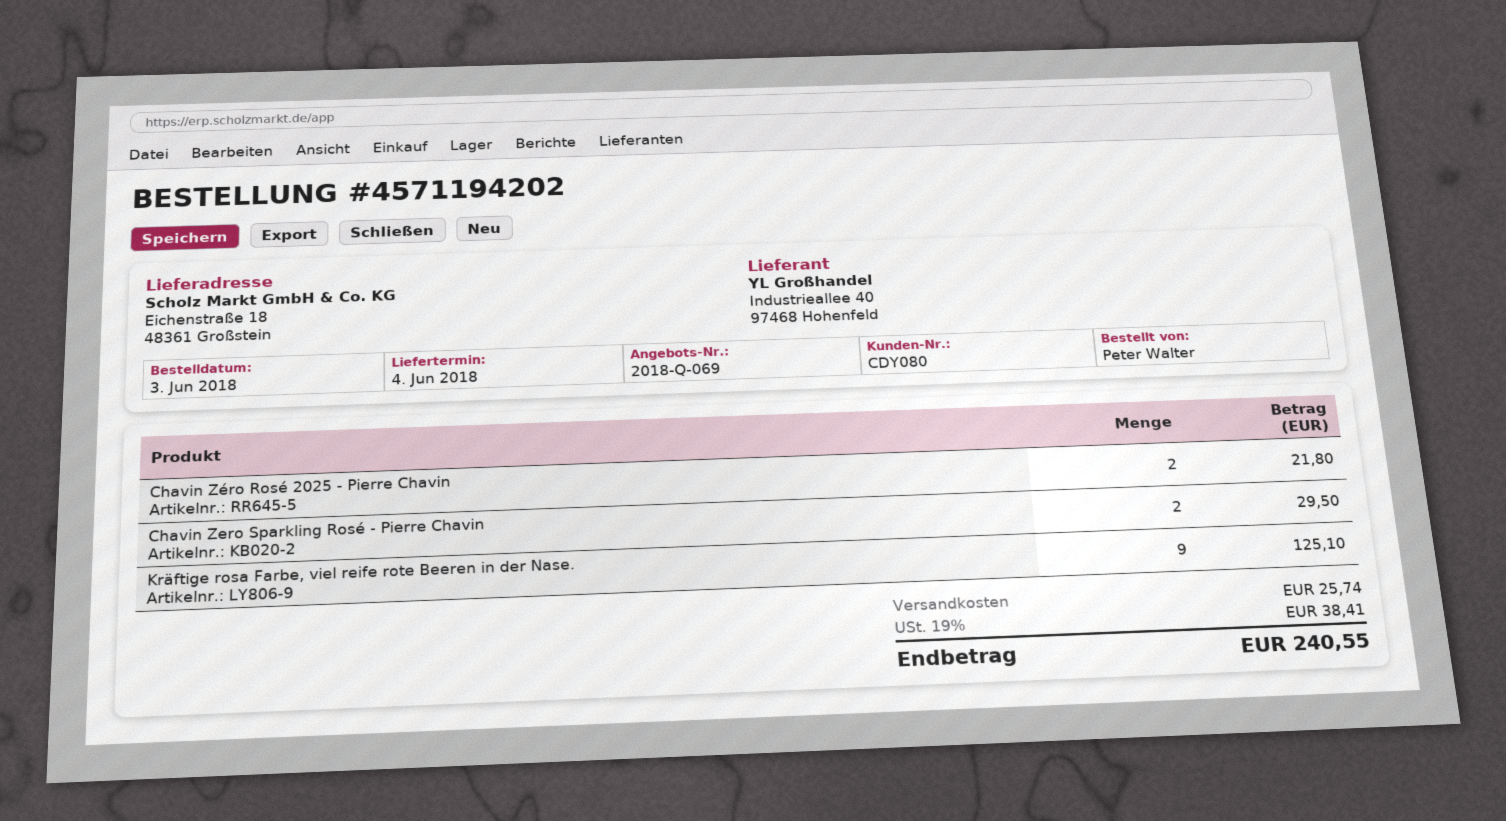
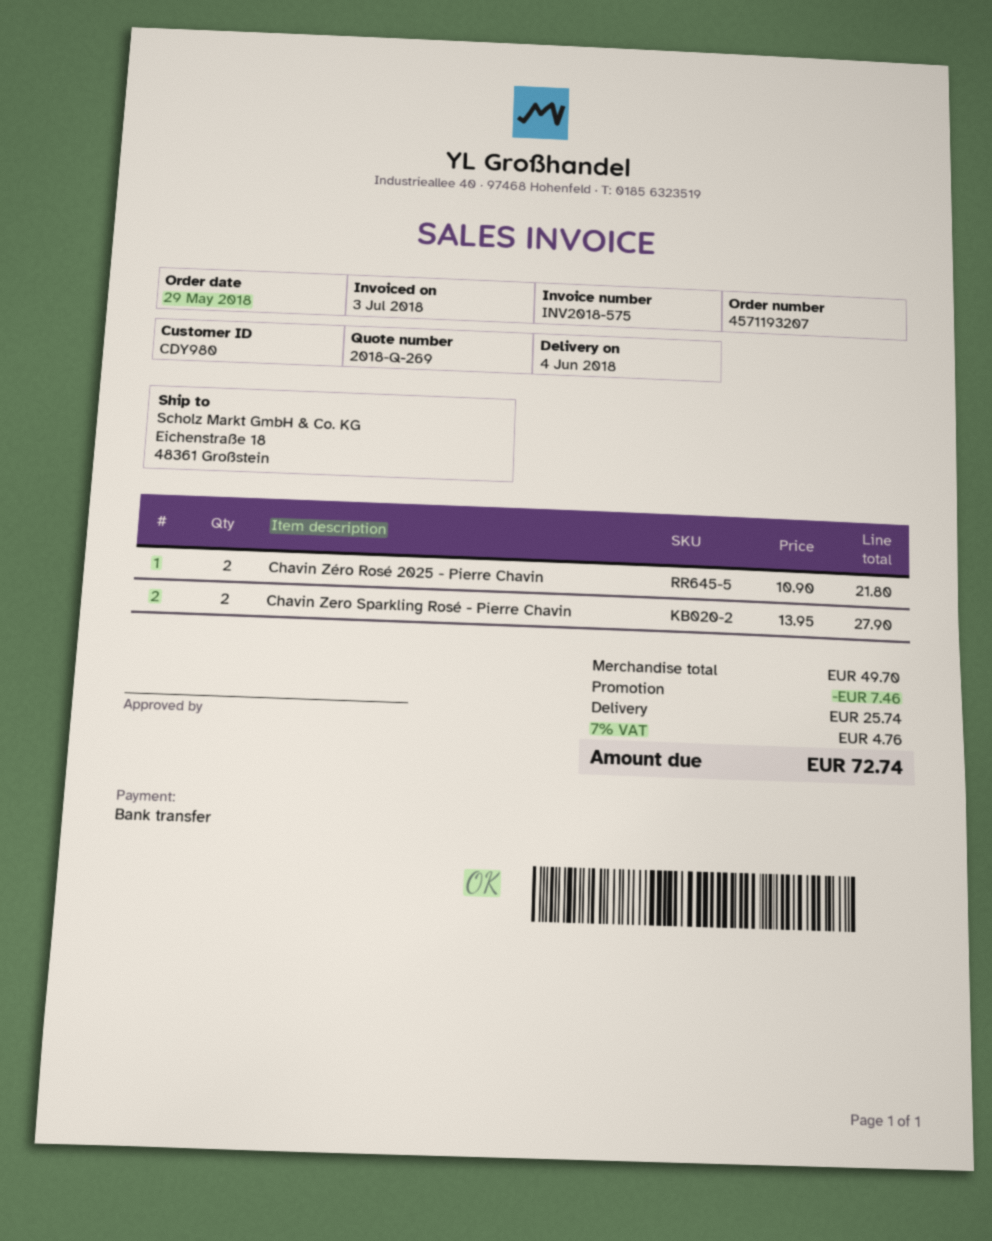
quote number: 2018-Q-069 -> 2018-Q-269
order number: 4571194202 -> 4571193207
order date: 2018-06-03 -> 2018-05-29
customer number: CDY080 -> CDY980
Chavin Zero Sparkling Rosé - Pierre Chavin: 2 for 29.50 -> 2 for 27.90
Kräftige rosa Farbe, viel reife rote Beeren in der Nase.: 9 for 125.10 -> none
discount: none -> 7.46
tax: 19% = 38.41 -> 7% = 4.76
total: 240.55 -> 72.74

